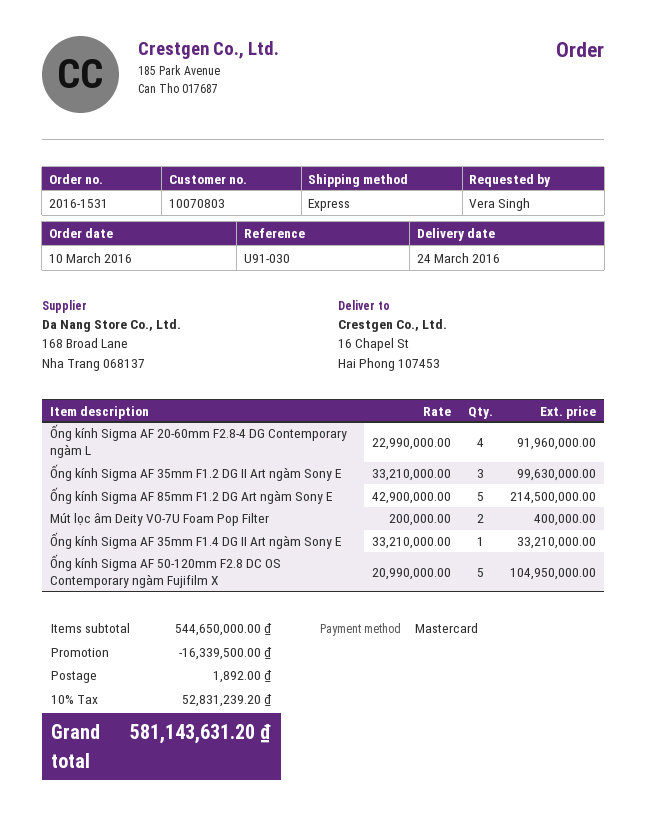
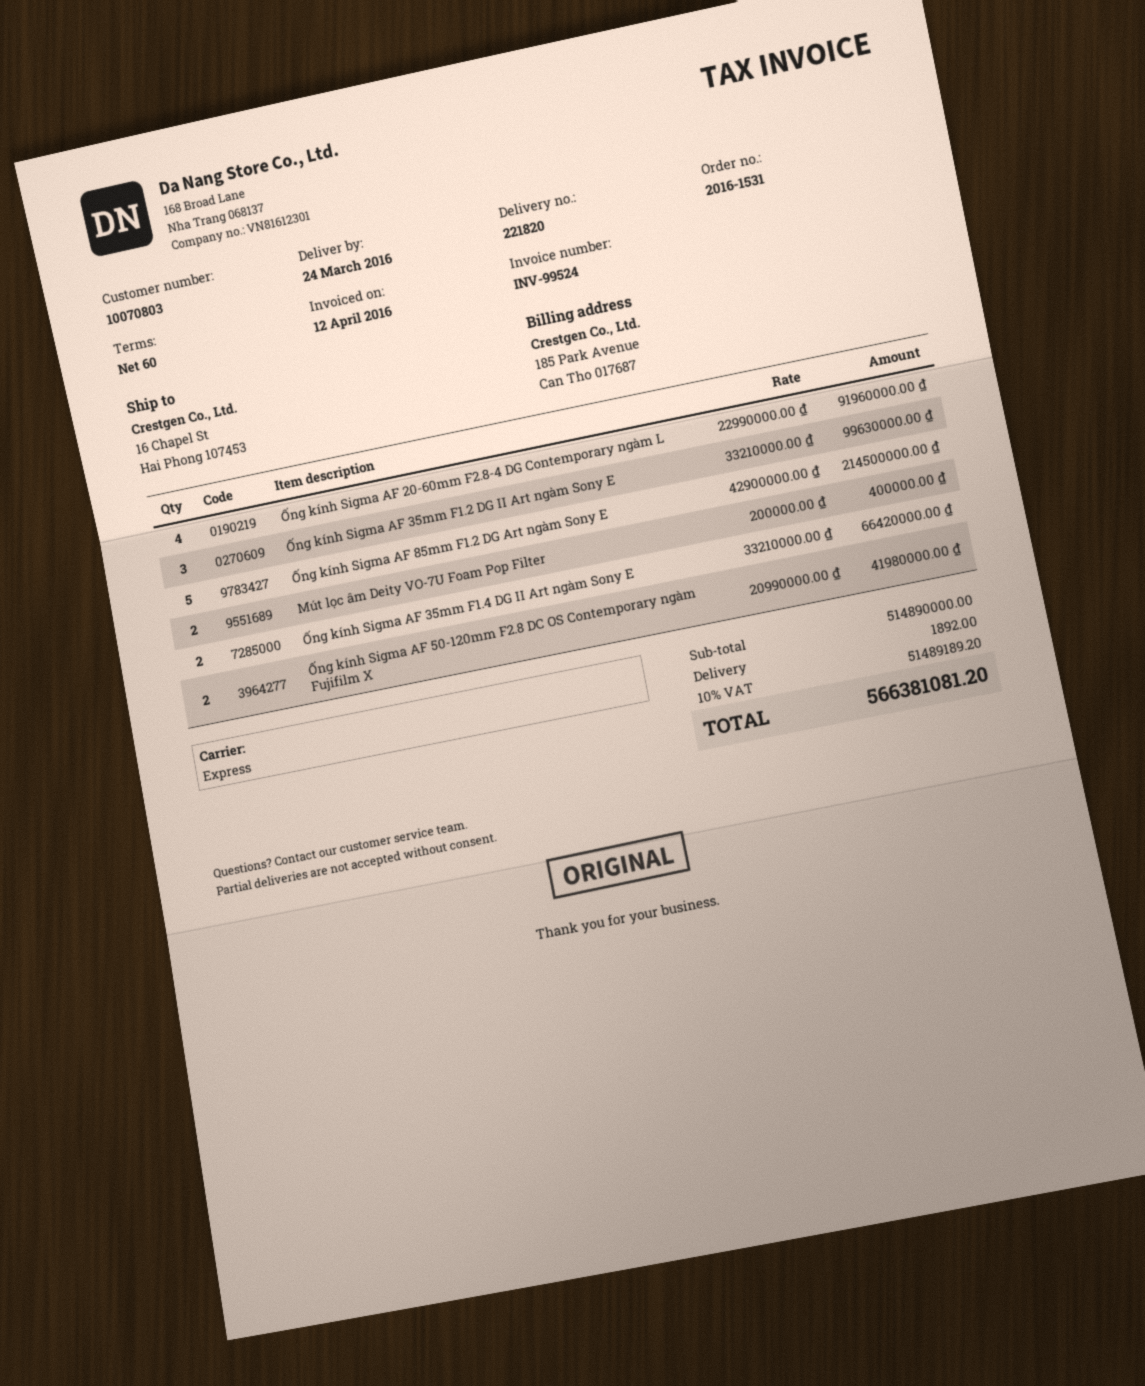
Ống kính Sigma AF 35mm F1.4 DG II Art ngàm Sony E: 1 x 33210000.00 = 33210000.00 -> 2 x 33210000.00 = 66420000.00
Ống kính Sigma AF 50-120mm F2.8 DC OS Contemporary ngàm Fujifilm X: 5 x 20990000.00 = 104950000.00 -> 2 x 20990000.00 = 41980000.00
subtotal: 544650000.00 -> 514890000.00
discount: 16339500.00 -> none
tax: 10% = 52831239.20 -> 10% = 51489189.20
total: 581143631.20 -> 566381081.20

